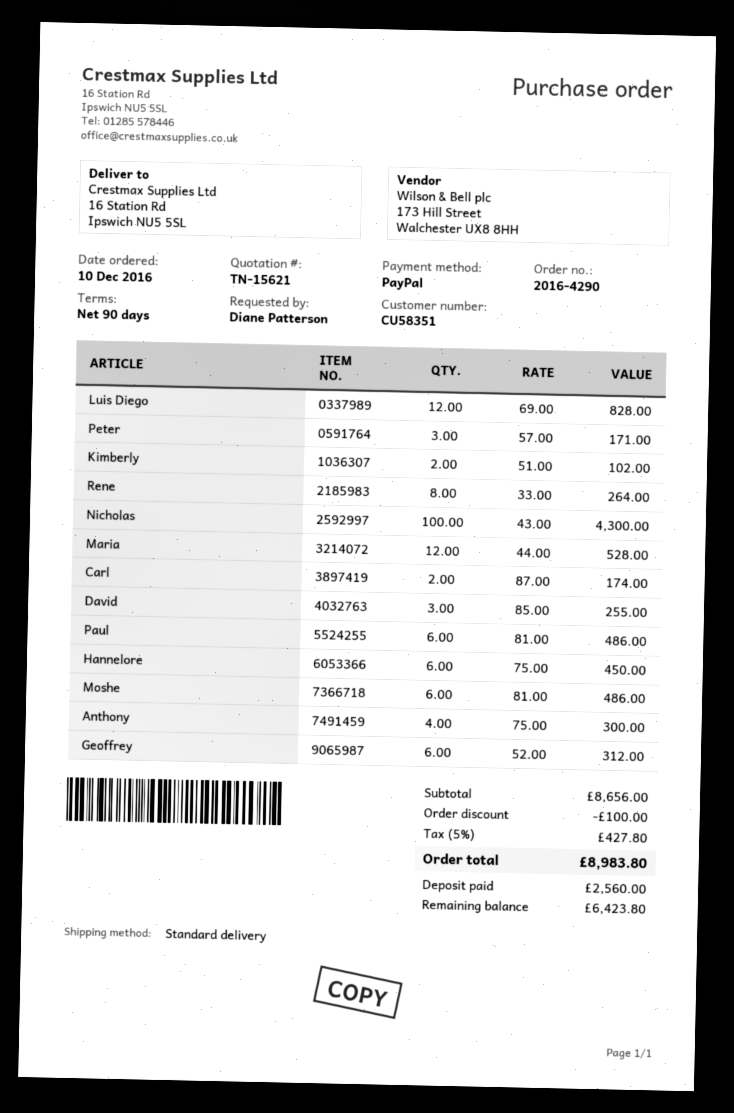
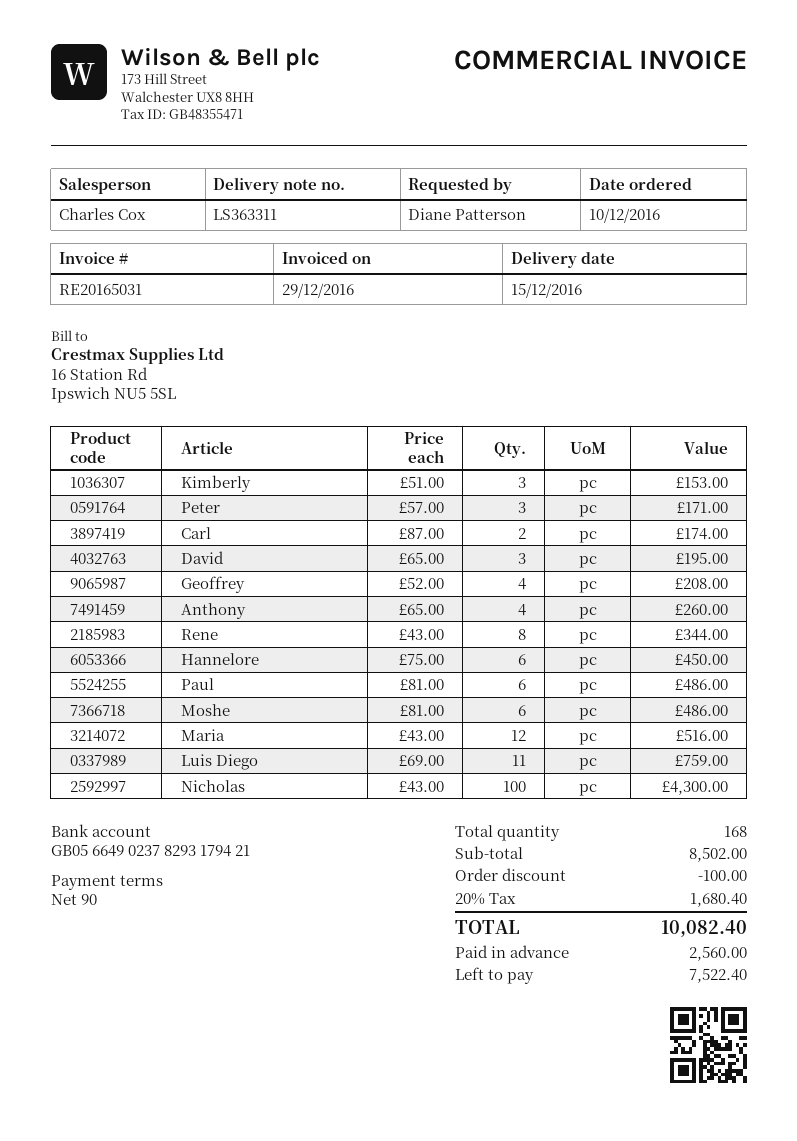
Luis Diego: 12 x 69.00 = 828.00 -> 11 x 69.00 = 759.00
Kimberly: 2 x 51.00 = 102.00 -> 3 x 51.00 = 153.00
Rene: 8 x 33.00 = 264.00 -> 8 x 43.00 = 344.00
Maria: 12 x 44.00 = 528.00 -> 12 x 43.00 = 516.00
David: 3 x 85.00 = 255.00 -> 3 x 65.00 = 195.00
Anthony: 4 x 75.00 = 300.00 -> 4 x 65.00 = 260.00
Geoffrey: 6 x 52.00 = 312.00 -> 4 x 52.00 = 208.00
subtotal: 8656.00 -> 8502.00
tax: 5% = 427.80 -> 20% = 1680.40
total: 8983.80 -> 10082.40
balance: 6423.80 -> 7522.40

